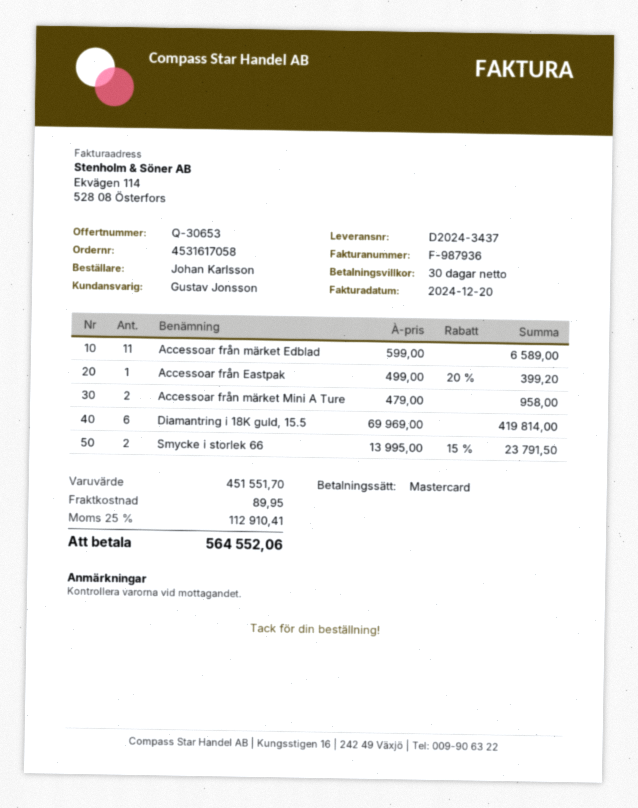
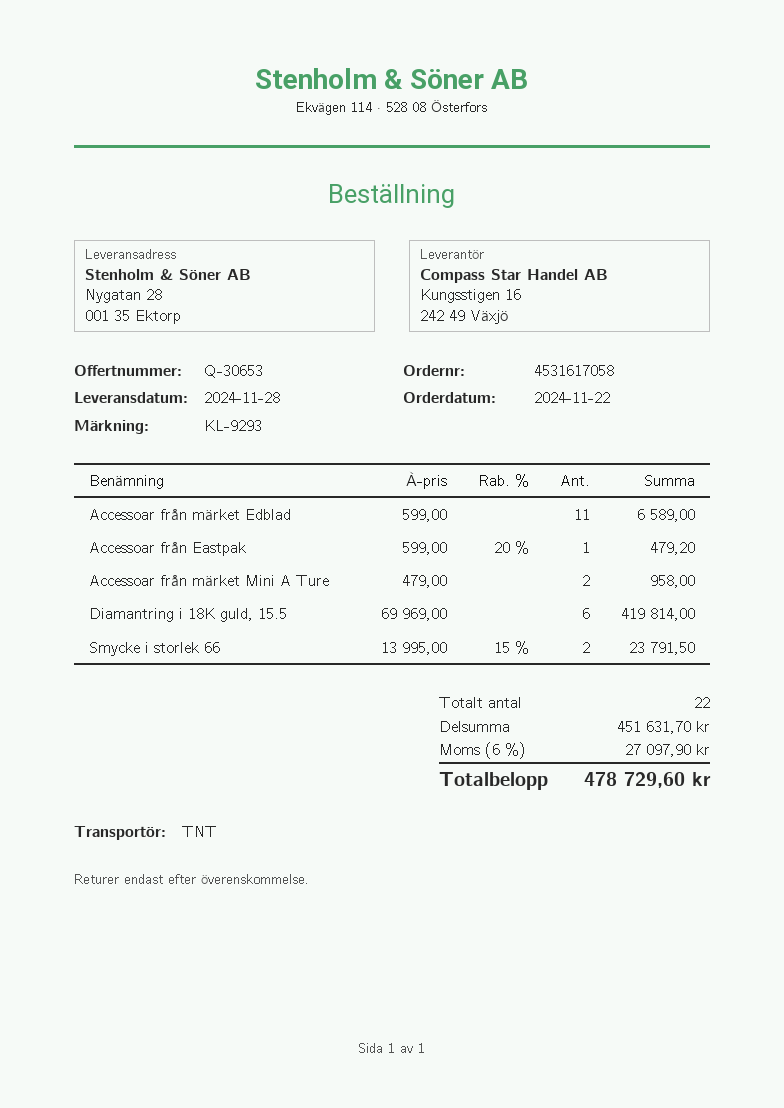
Accessoar från Eastpak: 1 x 499.00 - 20% = 399.20 -> 1 x 599.00 - 20% = 479.20
subtotal: 451551.70 -> 451631.70
shipping: 89.95 -> none
tax: 25% = 112910.41 -> 6% = 27097.90
total: 564552.06 -> 478729.60

